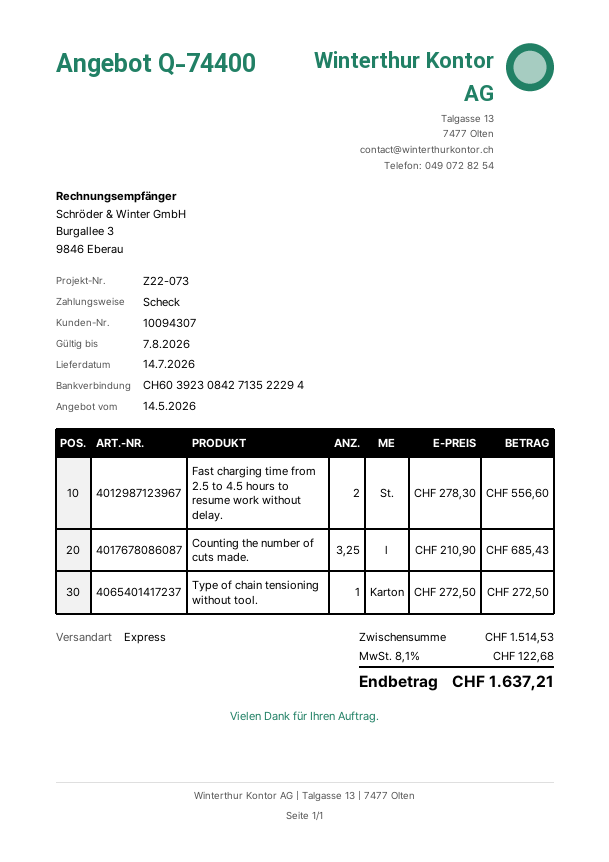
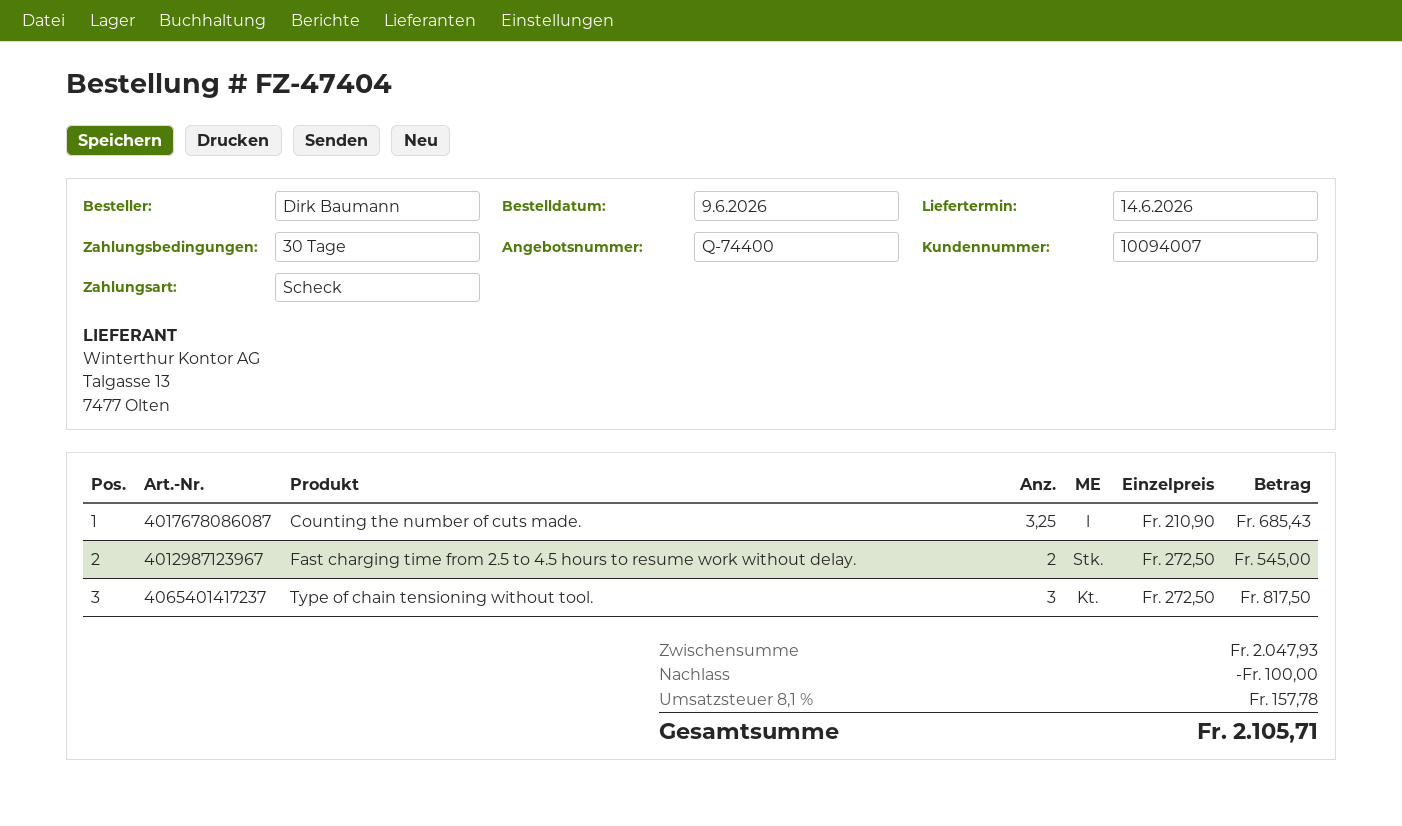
delivery date: 2026-07-14 -> 2026-06-14
customer number: 10094307 -> 10094007
Fast charging time from 2.5 to 4.5 hours to resume work without delay.: 2 x 278.30 = 556.60 -> 2 x 272.50 = 545.00
Type of chain tensioning without tool.: 1 x 272.50 = 272.50 -> 3 x 272.50 = 817.50
subtotal: 1514.53 -> 2047.93
discount: none -> 100.00
tax: 8.1% = 122.68 -> 8.1% = 157.78
total: 1637.21 -> 2105.71

